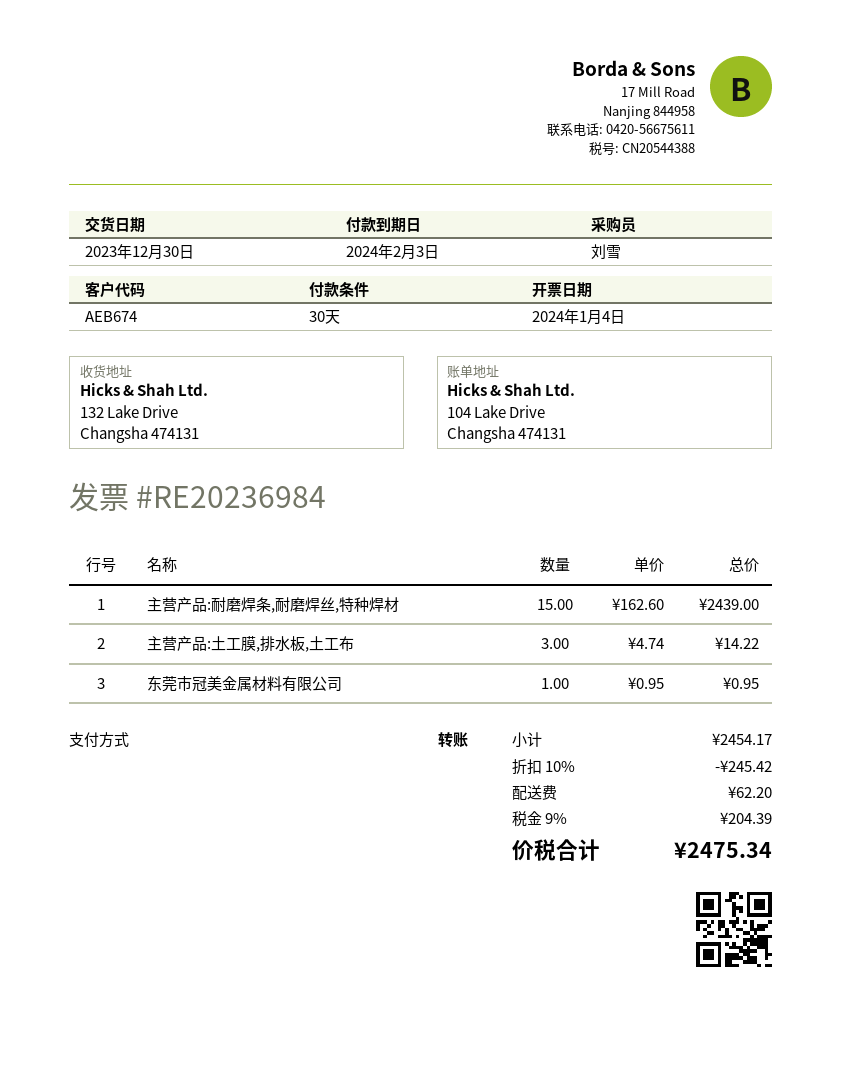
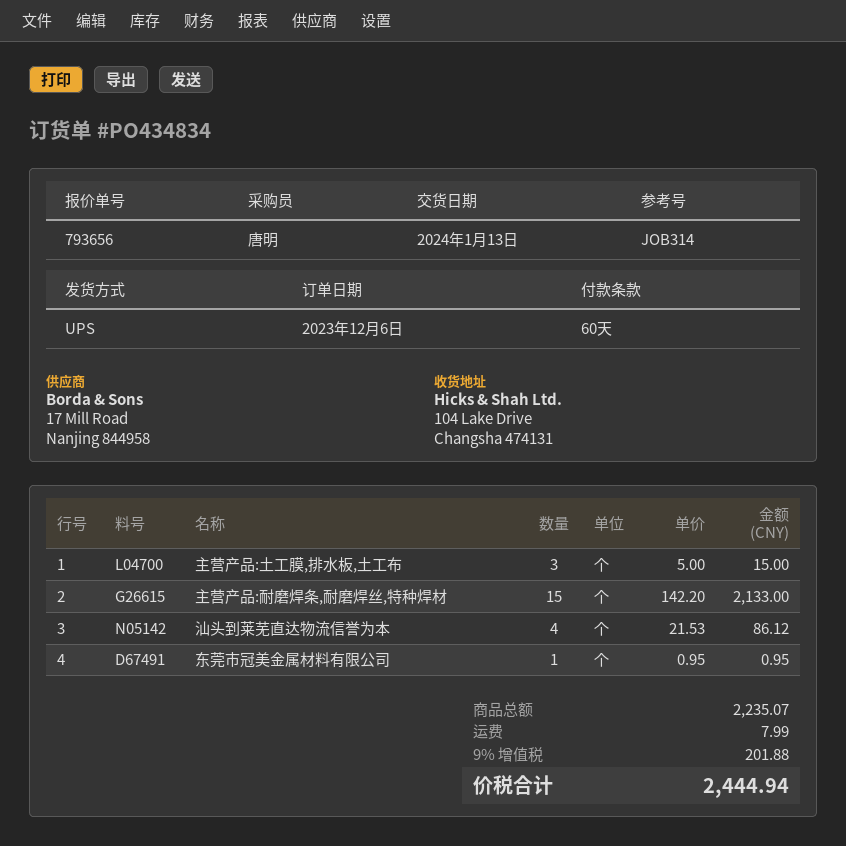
delivery date: 2023-12-30 -> 2024-01-13
payment terms: 30 days -> 60 days
ordered by: 刘雪 -> 唐明
ship to: 132 Lake Drive, Changsha 474131 -> 104 Lake Drive, Changsha 474131
主营产品:耐磨焊条,耐磨焊丝,特种焊材: 15 x 162.60 = 2439.00 -> 15 x 142.20 = 2133.00
主营产品:土工膜,排水板,土工布: 3 x 4.74 = 14.22 -> 3 x 5.00 = 15.00
汕头到莱芜直达物流信誉为本: none -> 4 x 21.53 = 86.12
subtotal: 2454.17 -> 2235.07
discount: 10% = 245.42 -> none
shipping: 62.20 -> 7.99
tax: 9% = 204.39 -> 9% = 201.88
total: 2475.34 -> 2444.94

